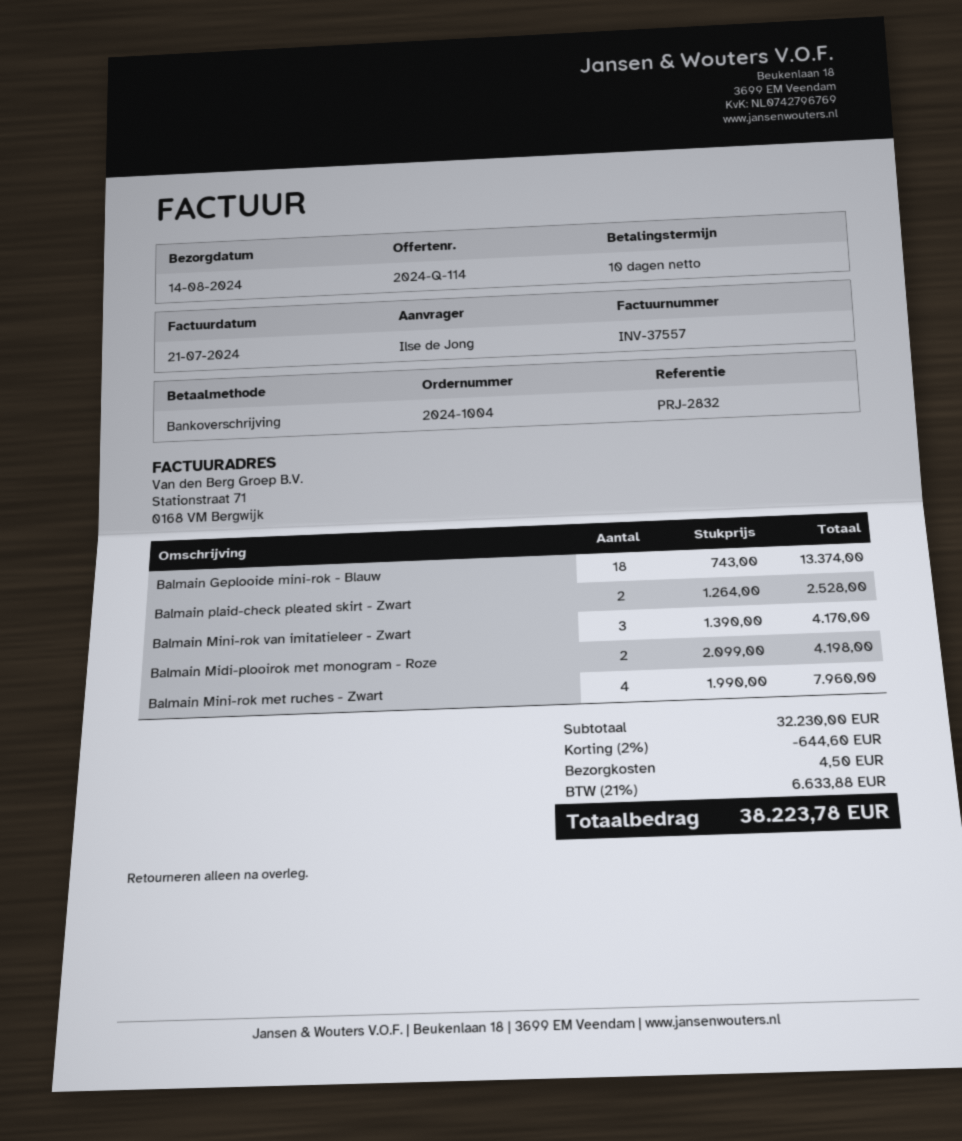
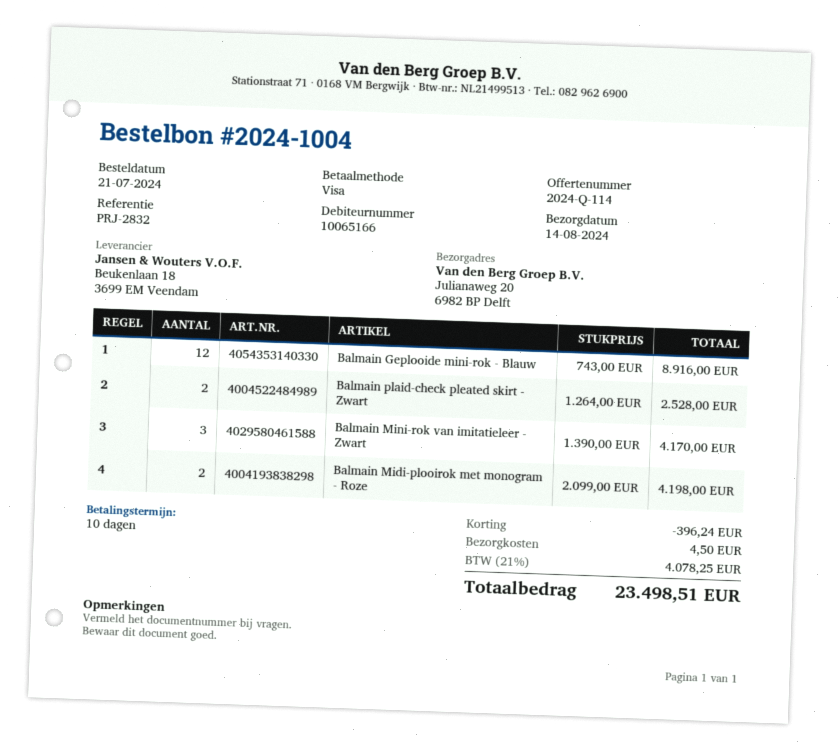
payment method: bank transfer -> Visa
Balmain Geplooide mini-rok - Blauw: 18 x 743.00 = 13374.00 -> 12 x 743.00 = 8916.00
Balmain Mini-rok met ruches - Zwart: 4 x 1990.00 = 7960.00 -> none
discount: 644.60 -> 396.24
tax: 21% = 6633.88 -> 21% = 4078.25
total: 38223.78 -> 23498.51

